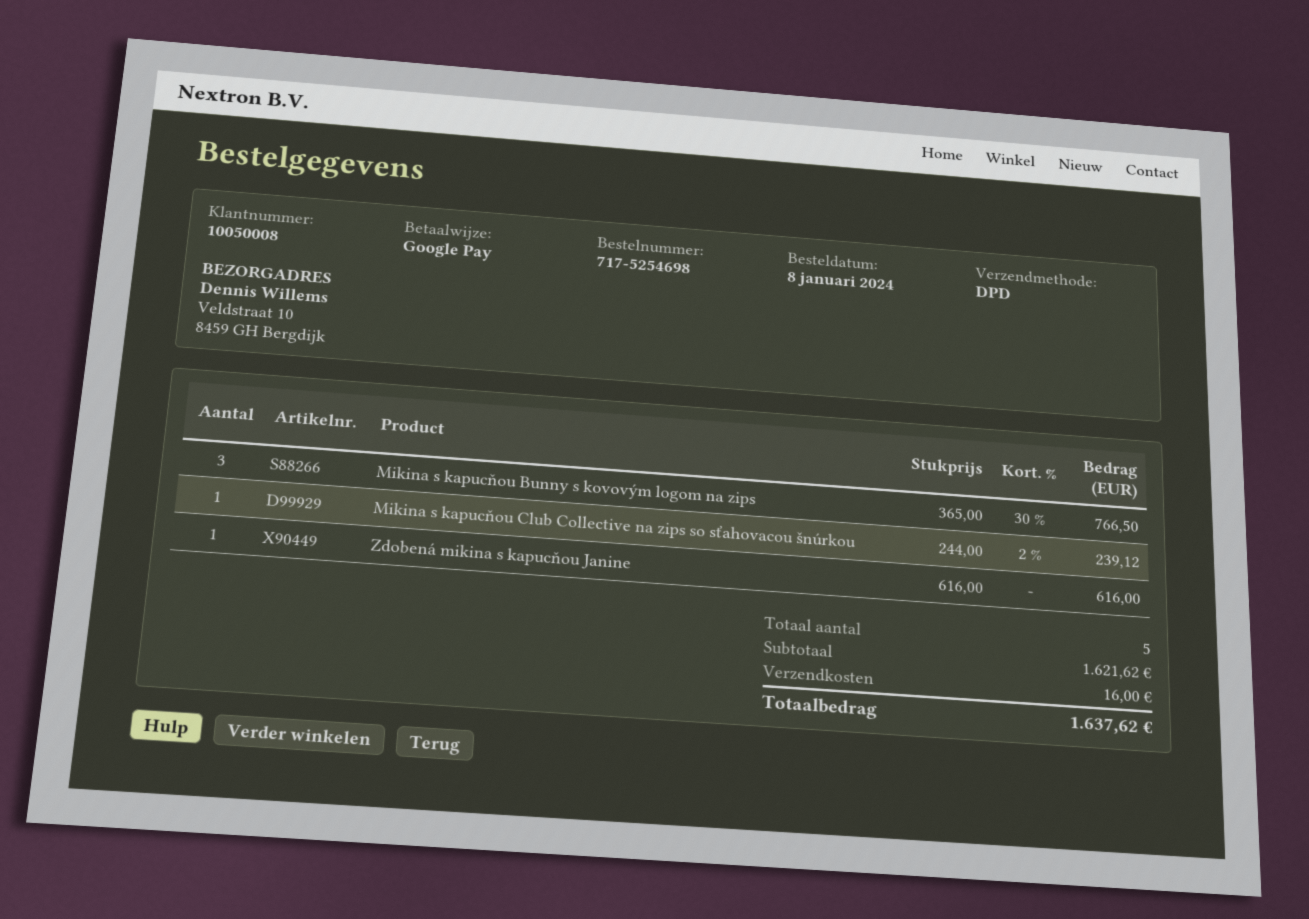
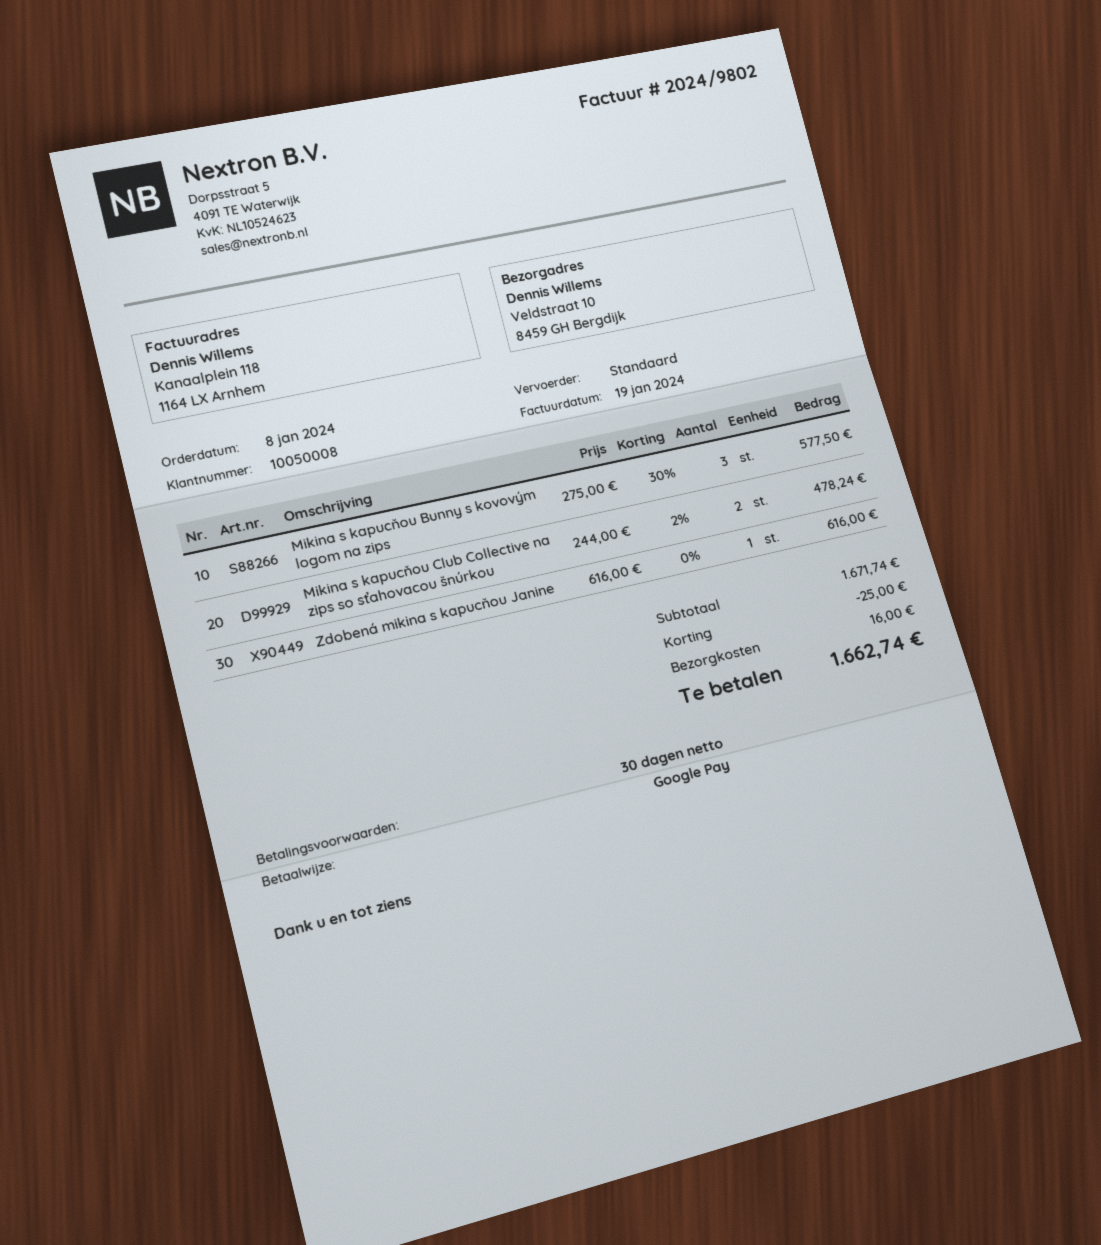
shipping method: DPD -> standard
Mikina s kapucňou Bunny s kovovým logom na zips: 3 x 365.00 - 30% = 766.50 -> 3 x 275.00 - 30% = 577.50
Mikina s kapucňou Club Collective na zips so sťahovacou šnúrkou: 1 x 244.00 - 2% = 239.12 -> 2 x 244.00 - 2% = 478.24
subtotal: 1621.62 -> 1671.74
discount: none -> 25.00
total: 1637.62 -> 1662.74

